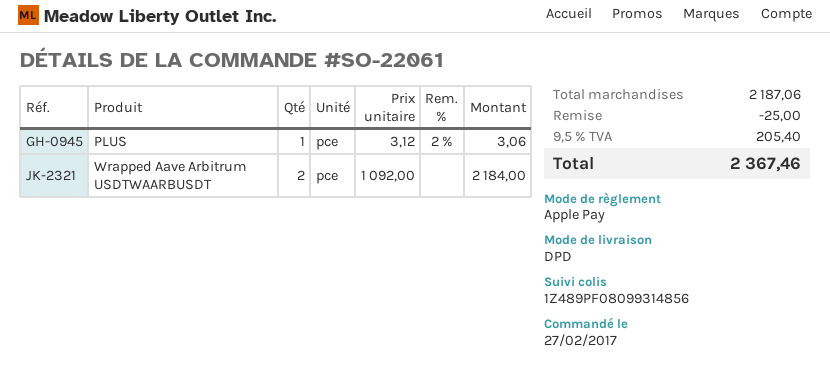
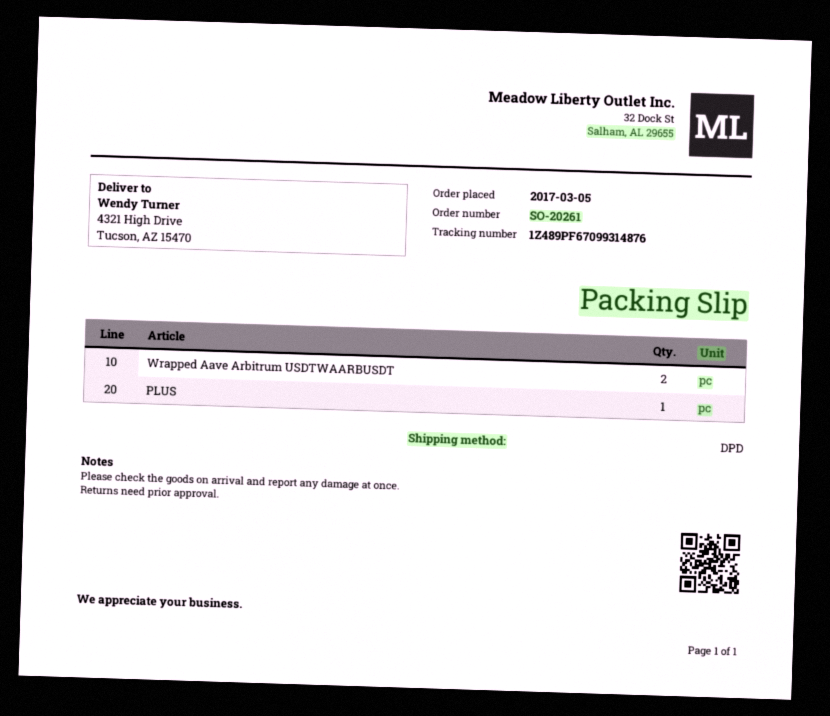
order number: SO-22061 -> SO-20261
order date: 2017-02-27 -> 2017-03-05
tracking number: 1Z489PF08099314856 -> 1Z489PF67099314876

